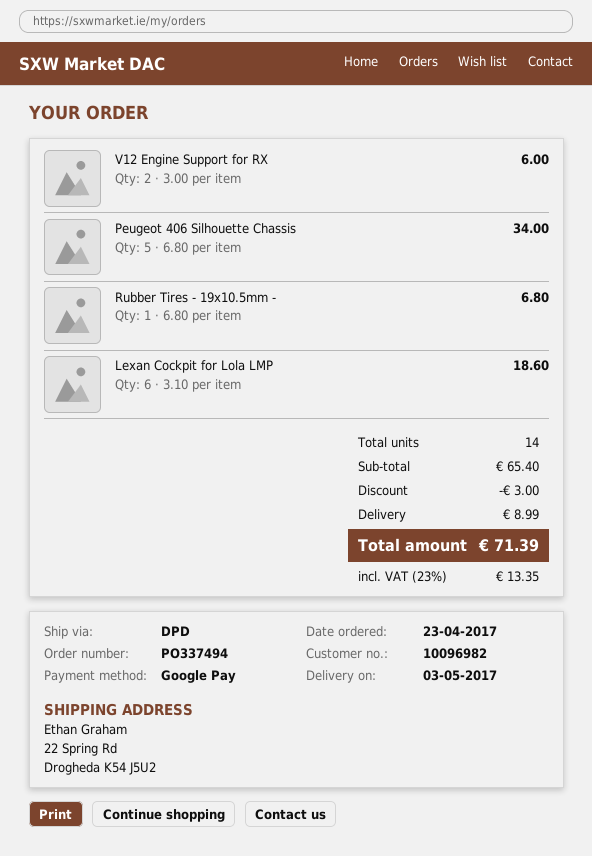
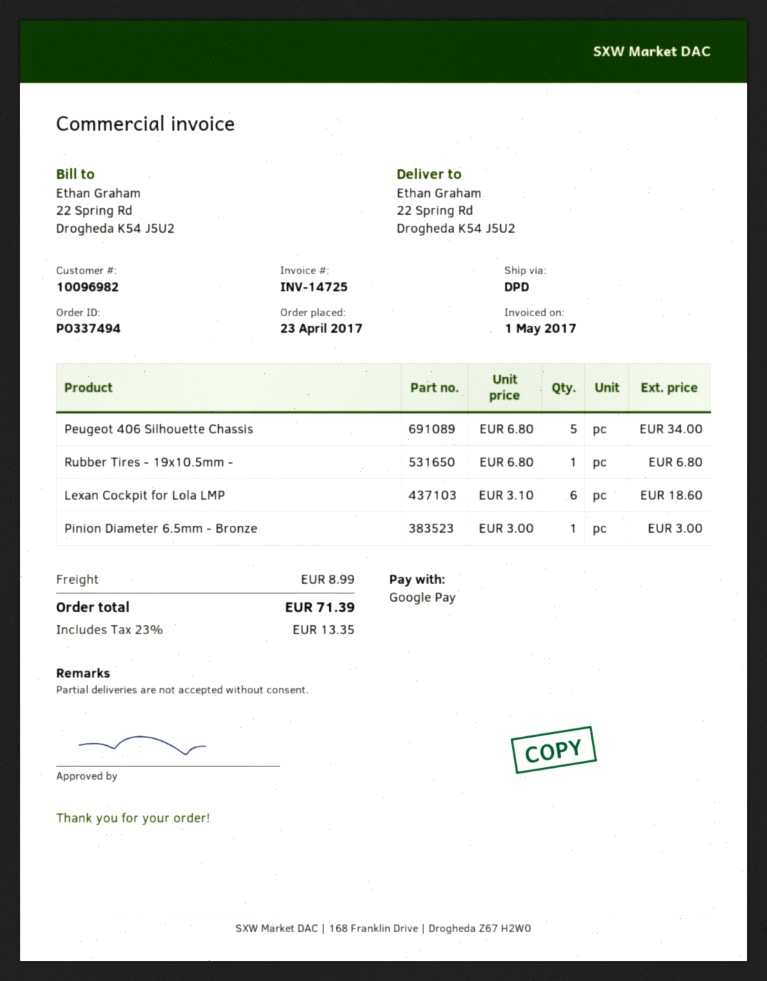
V12 Engine Support for RX: 2 x 3.00 = 6.00 -> none
Pinion Diameter 6.5mm - Bronze: none -> 1 x 3.00 = 3.00
discount: 3.00 -> none

